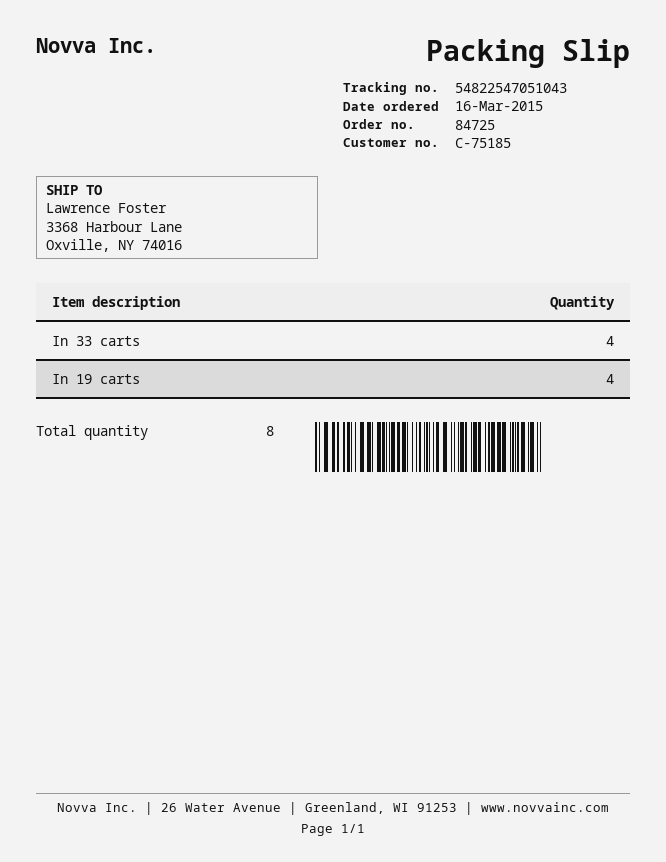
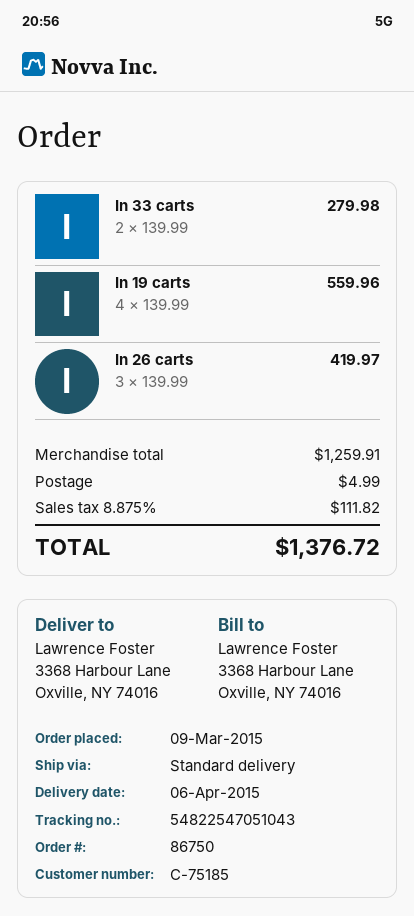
order number: 84725 -> 86750
order date: 2015-03-16 -> 2015-03-09
In 33 carts: 4 -> 2
In 26 carts: none -> 3

